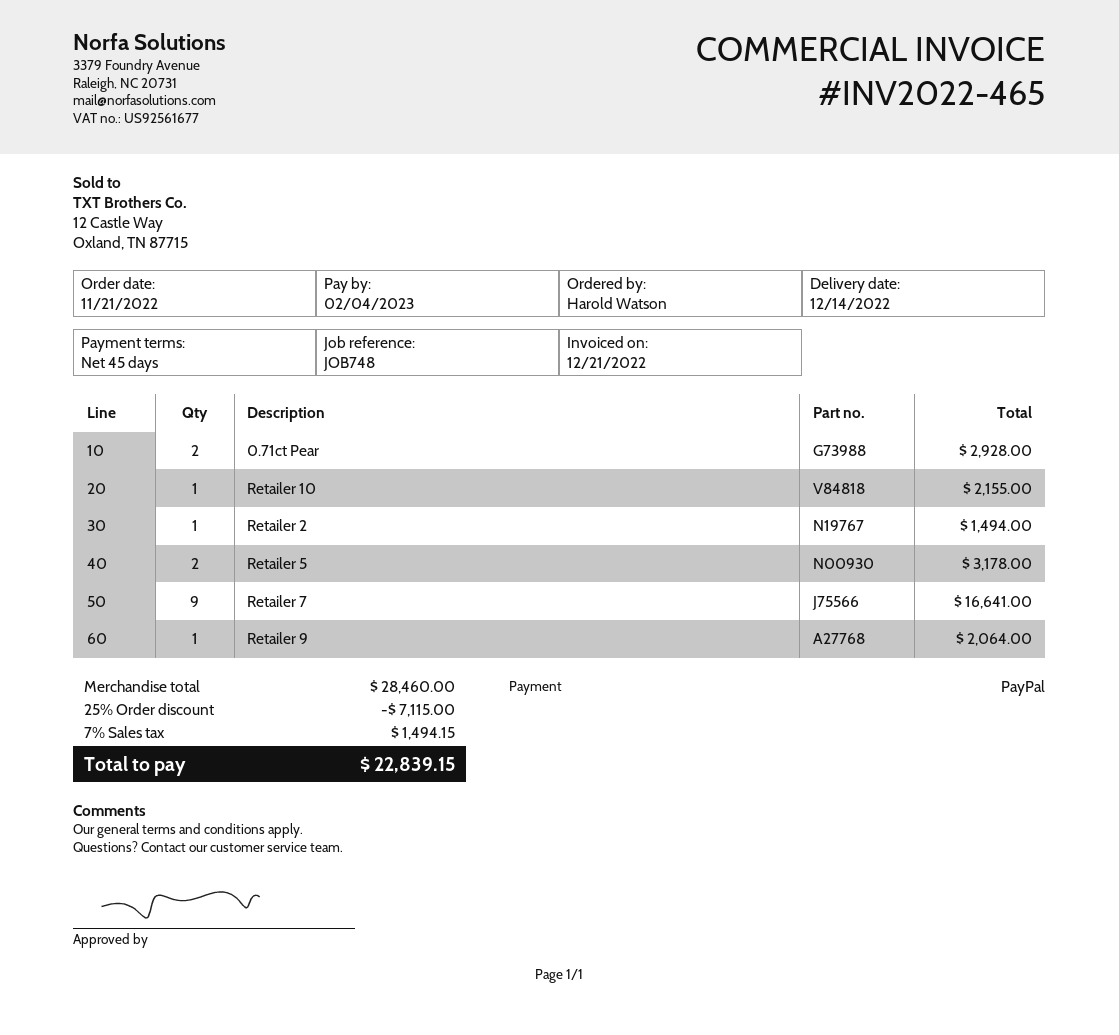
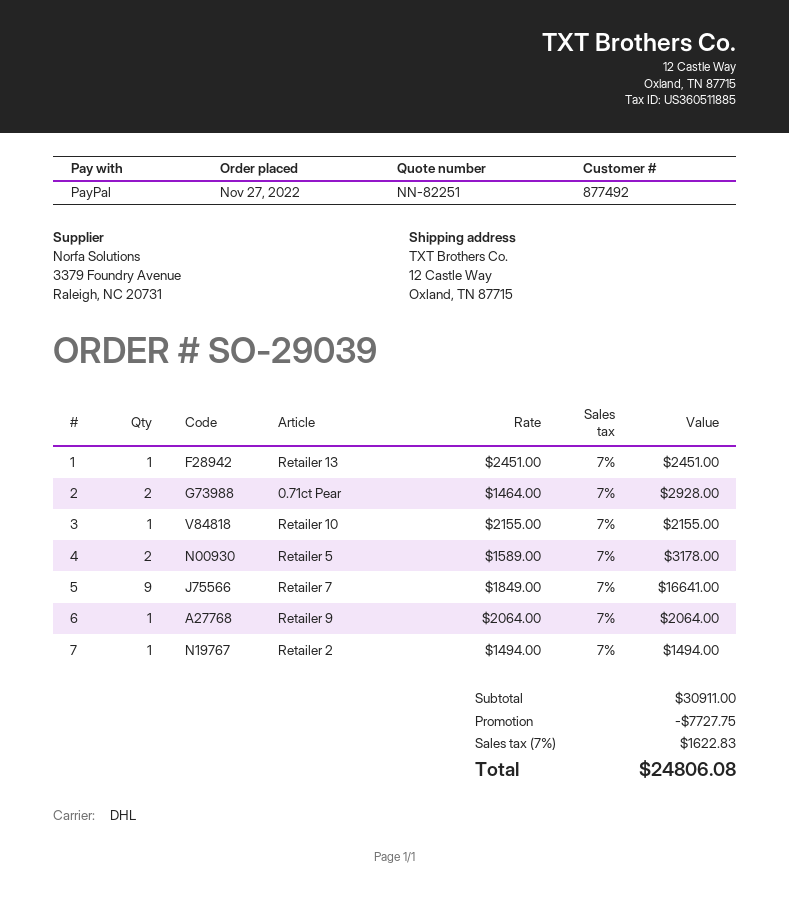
order date: 2022-11-21 -> 2022-11-27
Retailer 13: none -> 1 for 2451.00
subtotal: 28460.00 -> 30911.00
discount: 7115.00 -> 7727.75
tax: 7% = 1494.15 -> 7% = 1622.83
total: 22839.15 -> 24806.08

